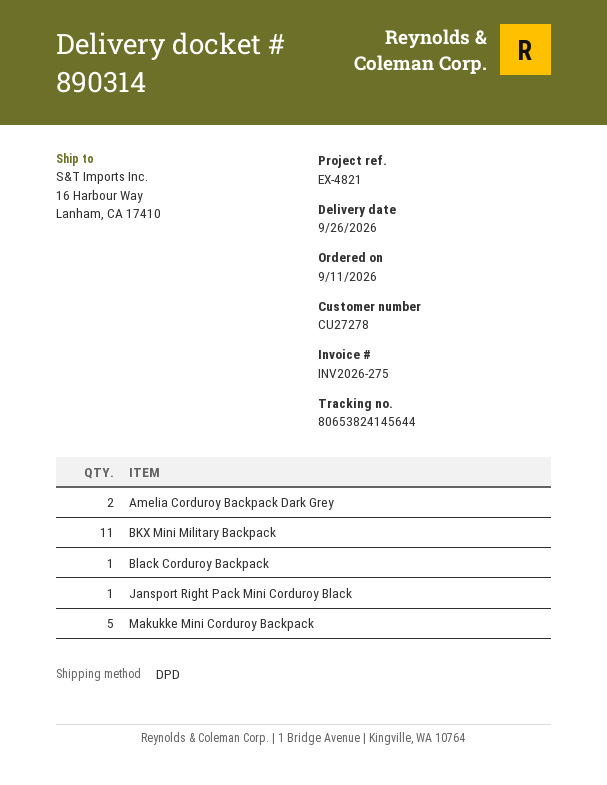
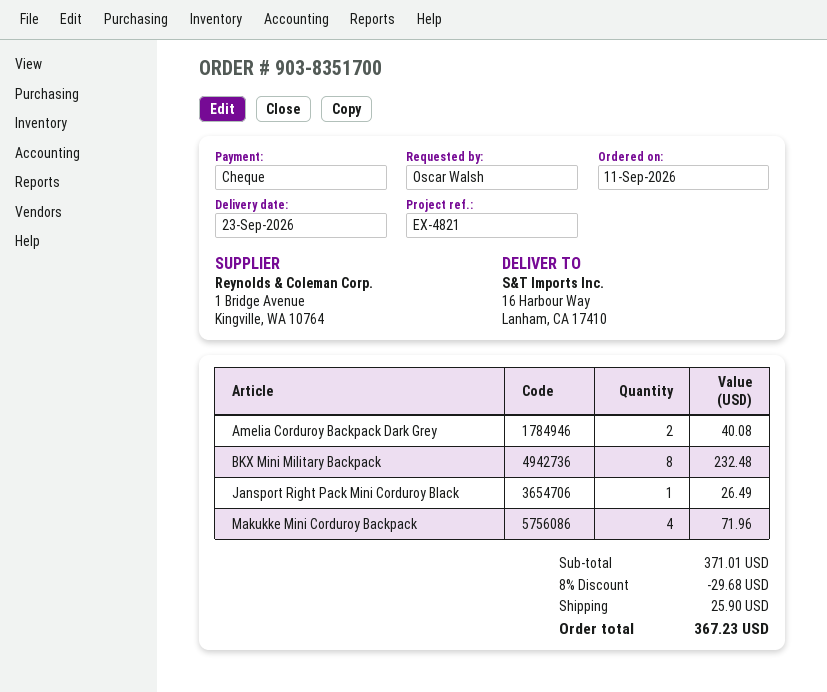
delivery date: 2026-09-26 -> 2026-09-23
BKX Mini Military Backpack: 11 -> 8
Black Corduroy Backpack: 1 -> none
Makukke Mini Corduroy Backpack: 5 -> 4

